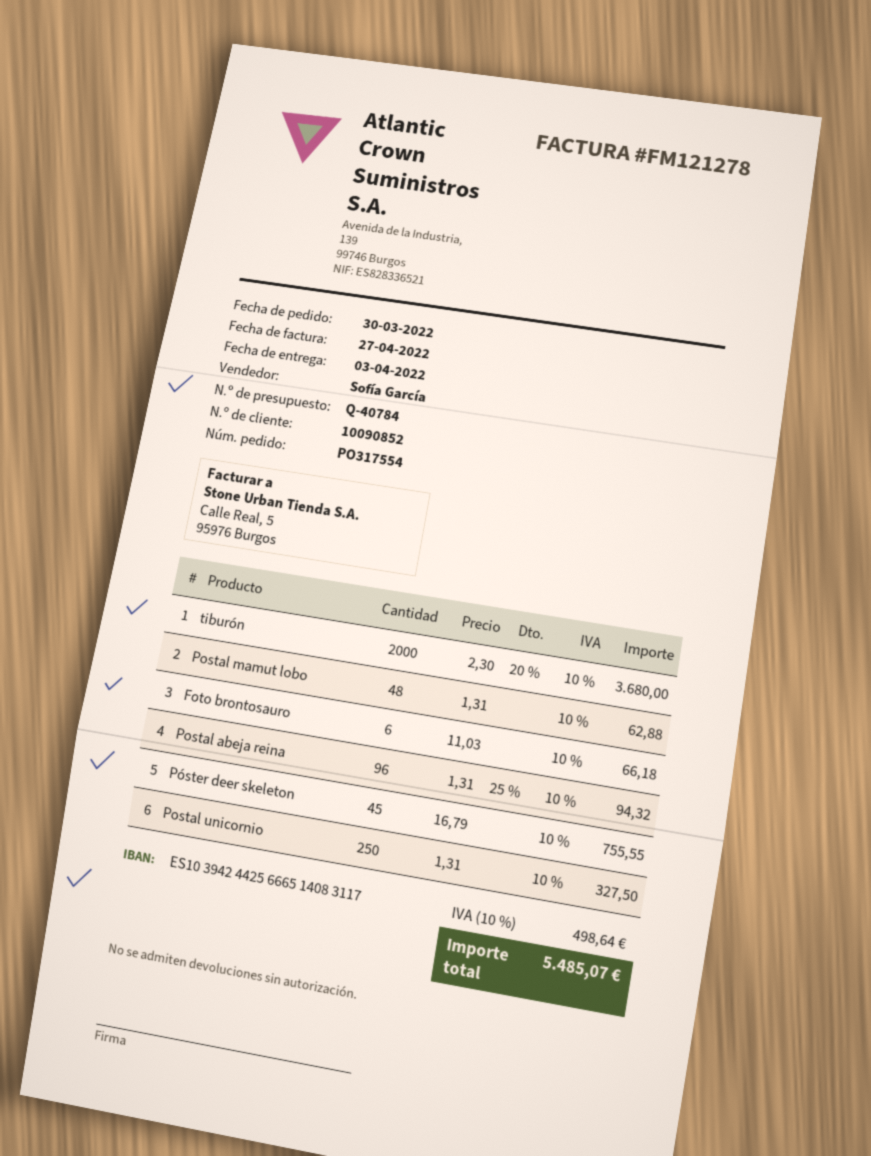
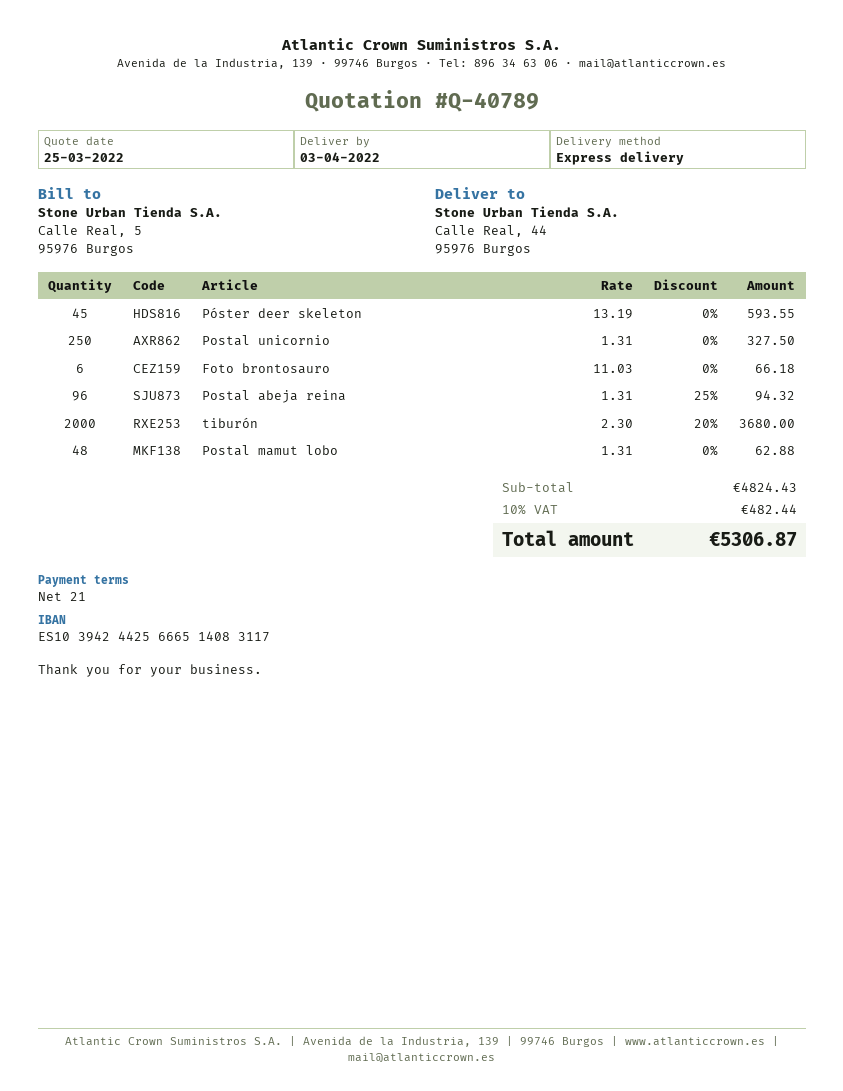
quote number: Q-40784 -> Q-40789
Póster deer skeleton: 45 x 16.79 = 755.55 -> 45 x 13.19 = 593.55
tax: 10% = 498.64 -> 10% = 482.44
total: 5485.07 -> 5306.87

